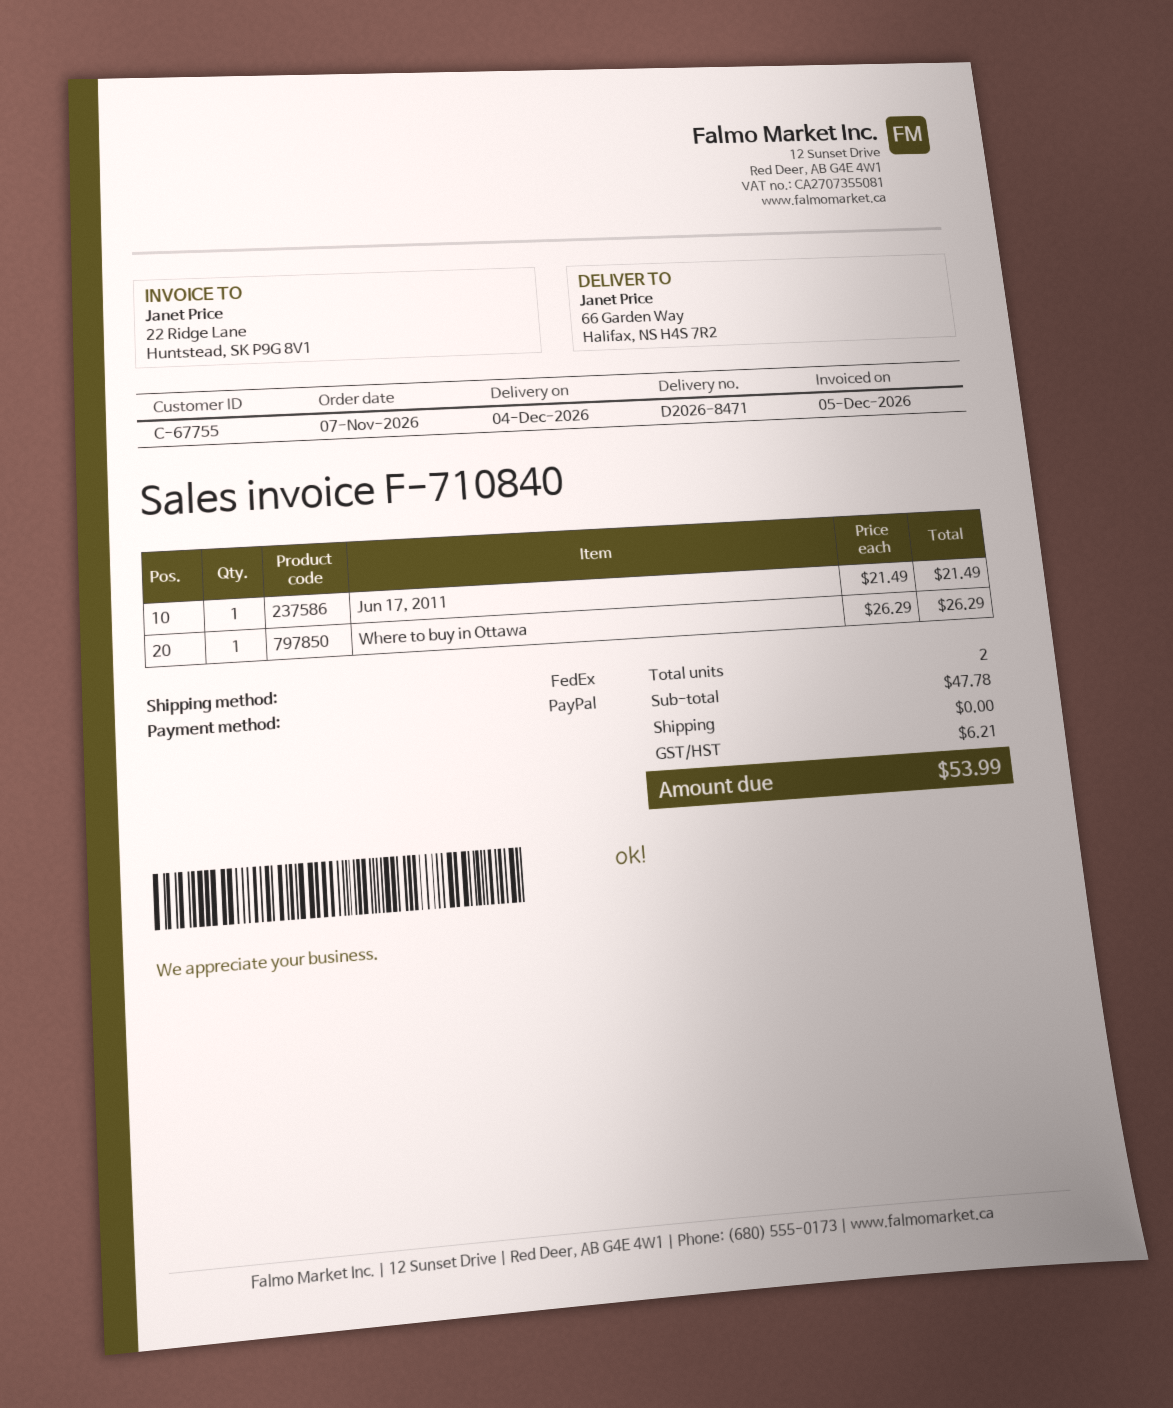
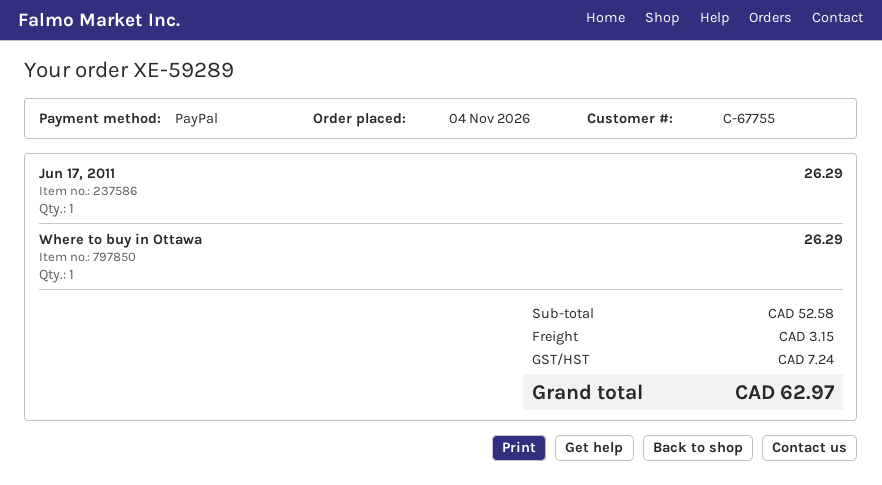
order date: 2026-11-07 -> 2026-11-04
Jun 17, 2011: 1 for 21.49 -> 1 for 26.29
subtotal: 47.78 -> 52.58
shipping: 0.00 -> 3.15
tax: 6.21 -> 7.24
total: 53.99 -> 62.97

